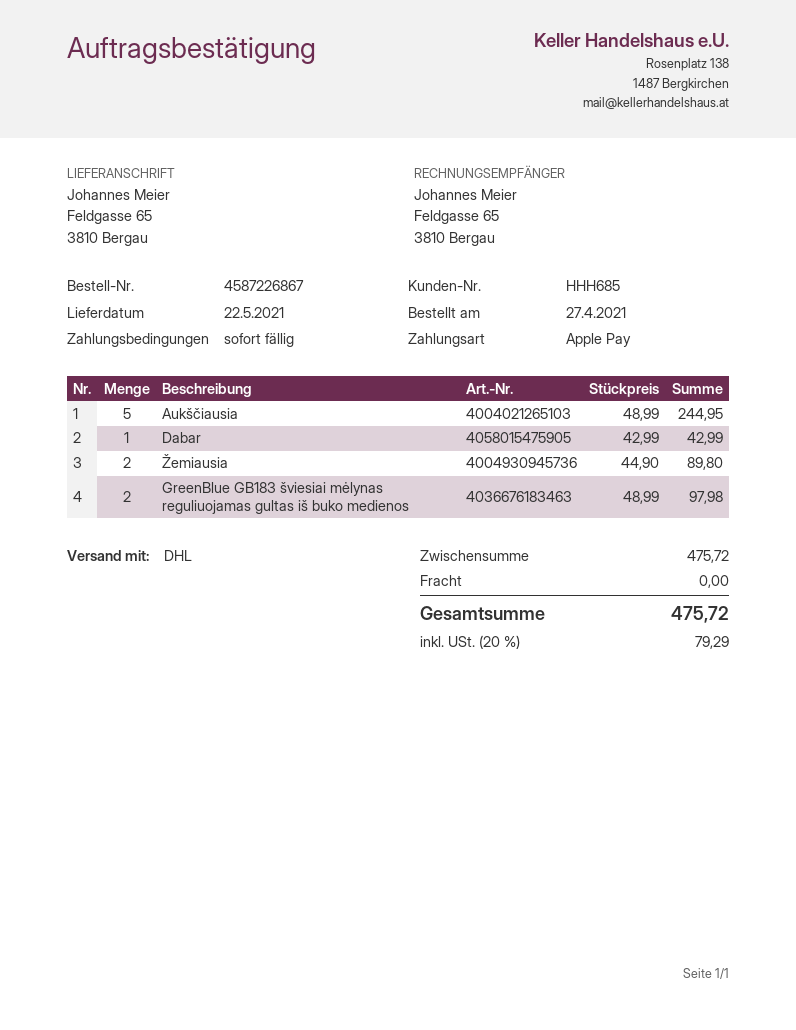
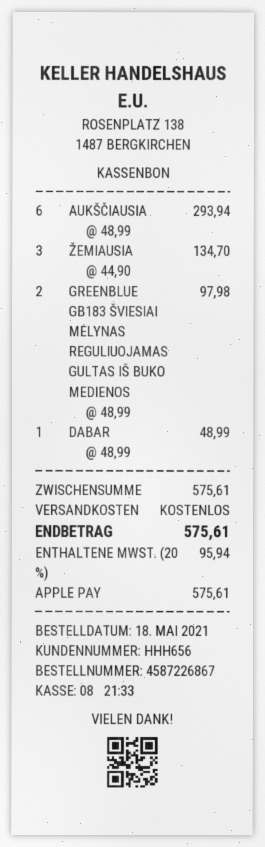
order date: 2021-04-27 -> 2021-05-18
customer number: HHH685 -> HHH656
Aukščiausia: 5 x 48.99 = 244.95 -> 6 x 48.99 = 293.94
Dabar: 1 x 42.99 = 42.99 -> 1 x 48.99 = 48.99
Žemiausia: 2 x 44.90 = 89.80 -> 3 x 44.90 = 134.70
subtotal: 475.72 -> 575.61
tax: 20% = 79.29 -> 20% = 95.94
total: 475.72 -> 575.61

